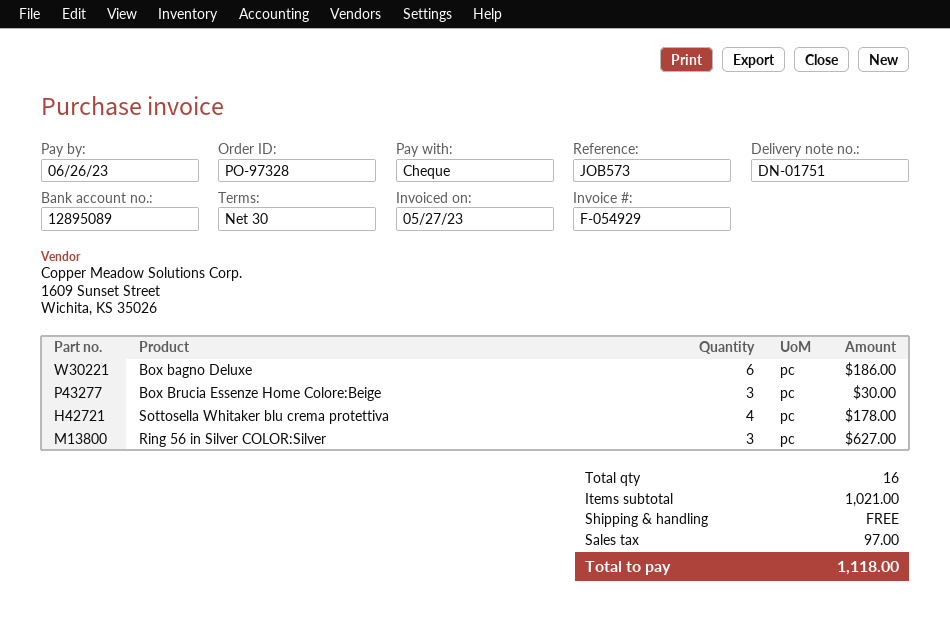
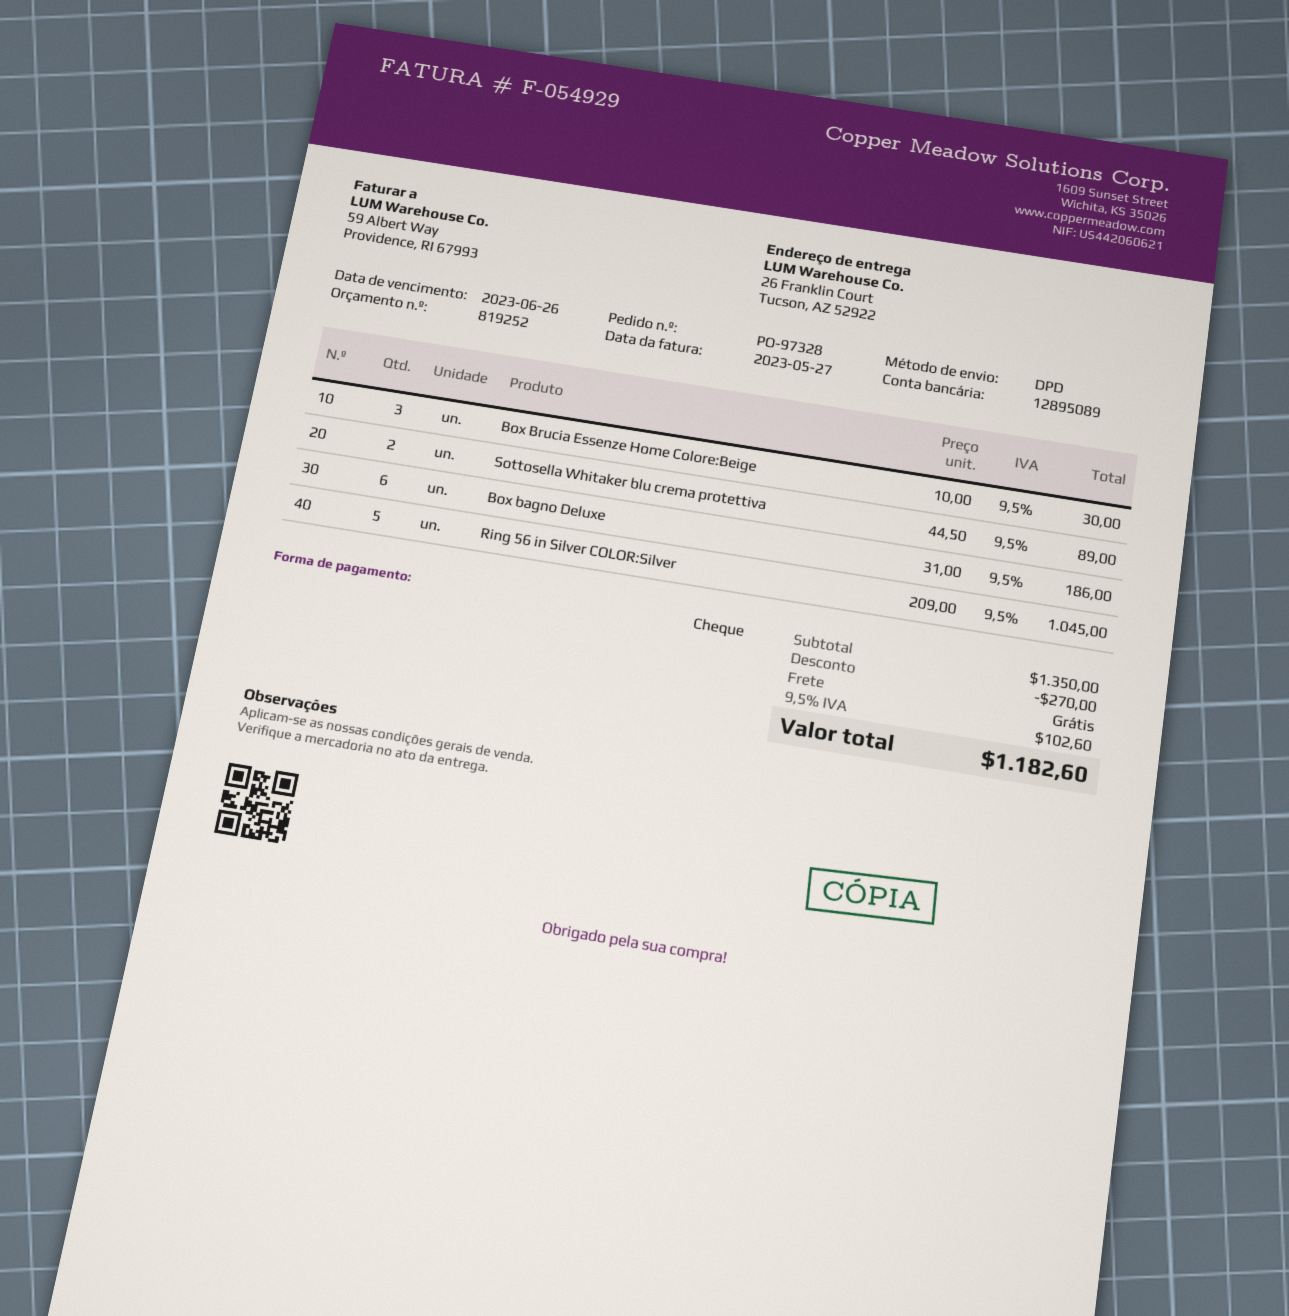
Sottosella Whitaker blu crema protettiva: 4 for 178.00 -> 2 for 89.00
Ring 56 in Silver COLOR:Silver: 3 for 627.00 -> 5 for 1045.00
subtotal: 1021.00 -> 1350.00
discount: none -> 270.00
tax: 97.00 -> 102.60
total: 1118.00 -> 1182.60

